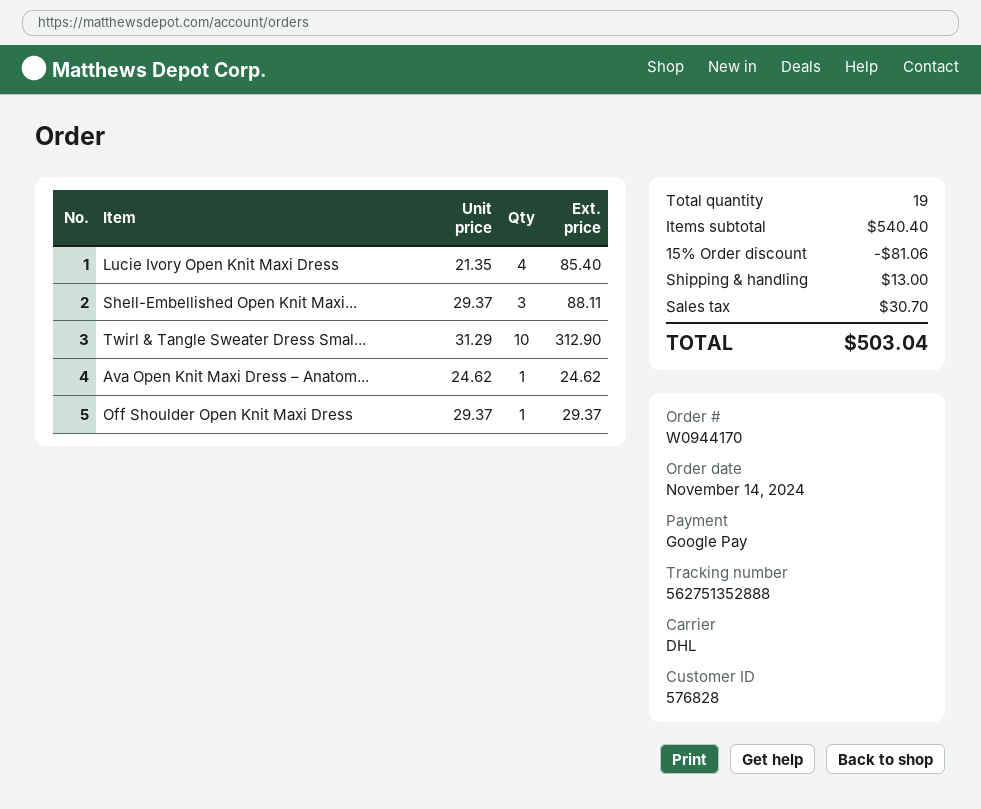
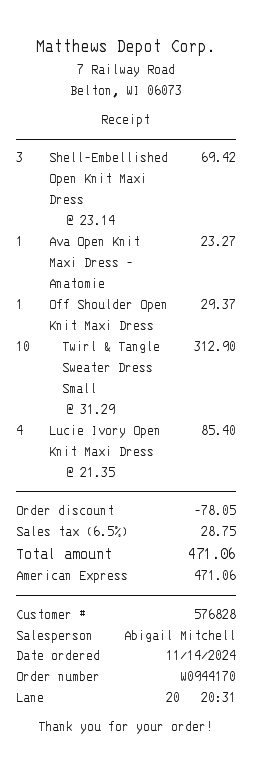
payment method: Google Pay -> American Express
Shell-Embellished Open Knit Maxi...: 3 x 29.37 = 88.11 -> 3 x 23.14 = 69.42
Ava Open Knit Maxi Dress – Anatom...: 1 x 24.62 = 24.62 -> 1 x 23.27 = 23.27
discount: 81.06 -> 78.05
shipping: 13.00 -> none
tax: 30.70 -> 28.75
total: 503.04 -> 471.06

